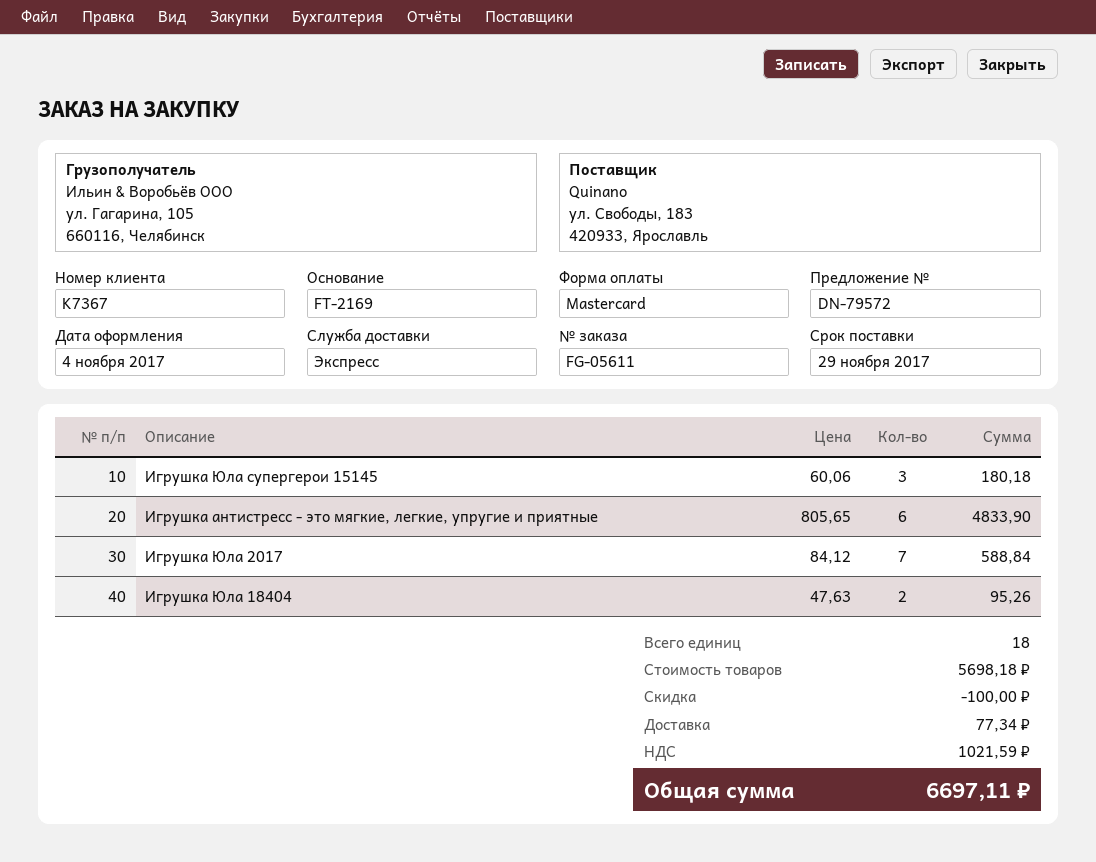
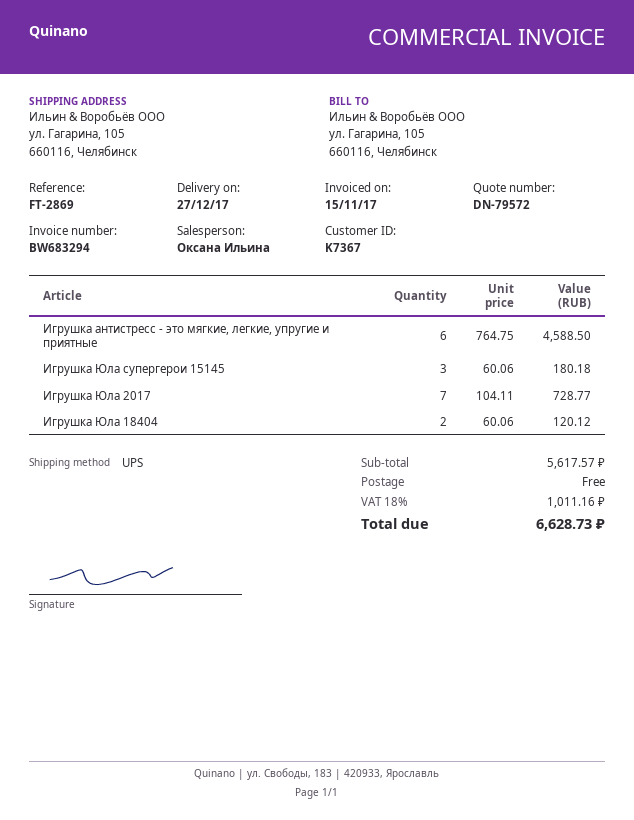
delivery date: 2017-11-29 -> 2017-12-27
reference: FT-2169 -> FT-2869
shipping method: express -> UPS
Игрушка антистресс - это мягкие, легкие, упругие и приятные: 6 x 805.65 = 4833.90 -> 6 x 764.75 = 4588.50
Игрушка Юла 2017: 7 x 84.12 = 588.84 -> 7 x 104.11 = 728.77
Игрушка Юла 18404: 2 x 47.63 = 95.26 -> 2 x 60.06 = 120.12
subtotal: 5698.18 -> 5617.57
discount: 100.00 -> none
shipping: 77.34 -> 0.00
tax: 1021.59 -> 1011.16
total: 6697.11 -> 6628.73

